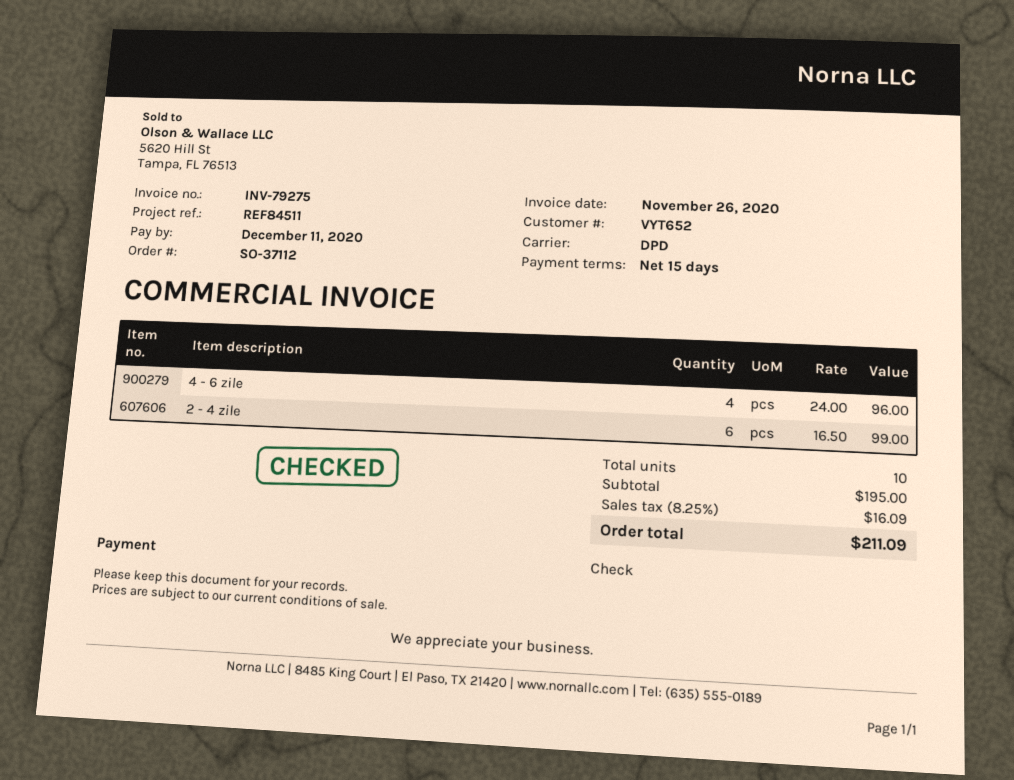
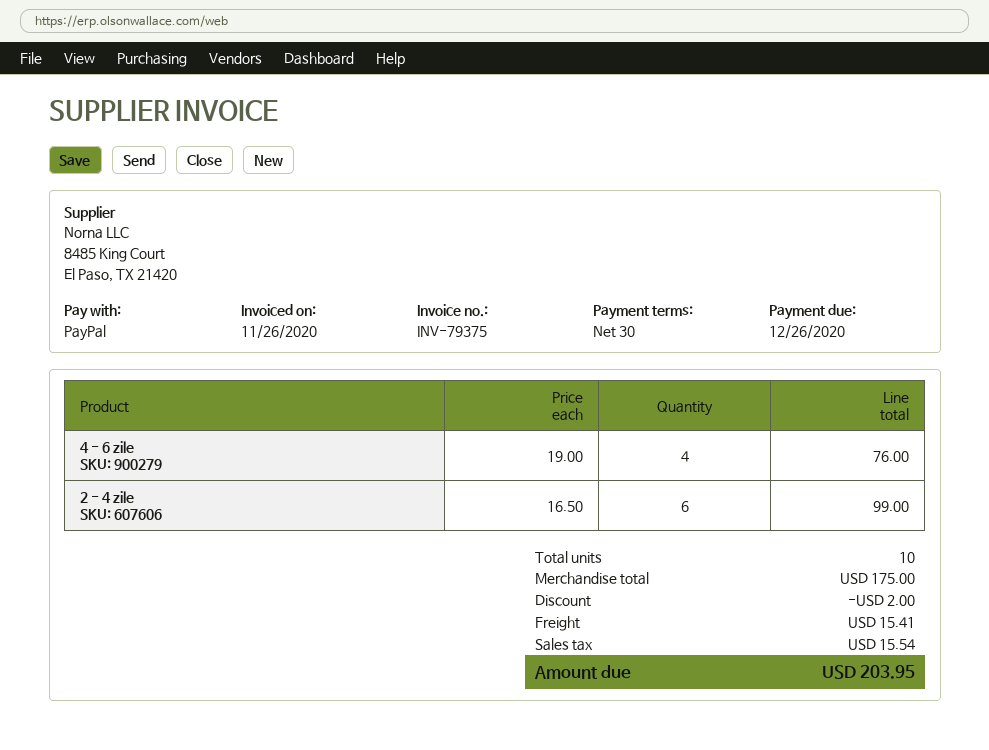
invoice number: INV-79275 -> INV-79375
payment terms: 15 days -> 30 days
due date: 2020-12-11 -> 2020-12-26
payment method: cheque -> PayPal
4 - 6 zile: 4 x 24.00 = 96.00 -> 4 x 19.00 = 76.00
subtotal: 195.00 -> 175.00
discount: none -> 2.00
shipping: none -> 15.41
tax: 16.09 -> 15.54
total: 211.09 -> 203.95

